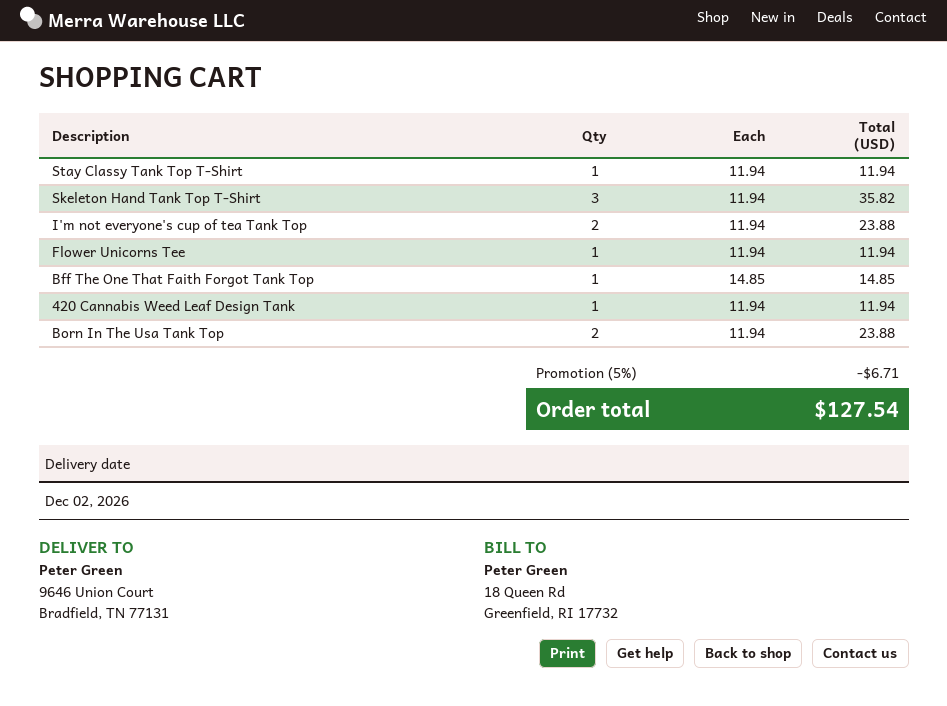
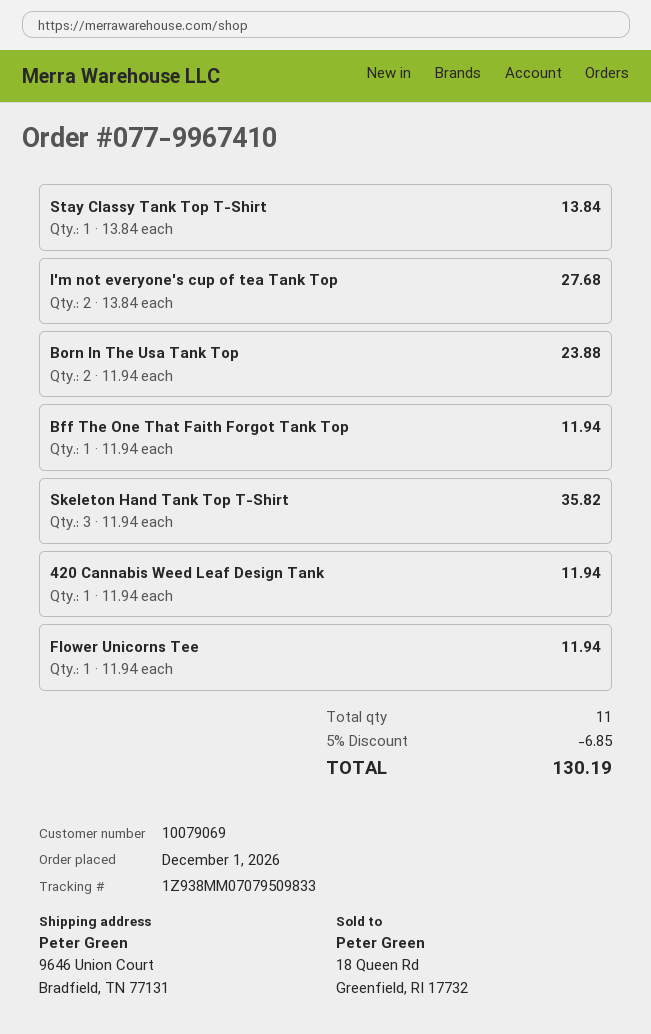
Stay Classy Tank Top T-Shirt: 1 x 11.94 = 11.94 -> 1 x 13.84 = 13.84
I'm not everyone's cup of tea Tank Top: 2 x 11.94 = 23.88 -> 2 x 13.84 = 27.68
Bff The One That Faith Forgot Tank Top: 1 x 14.85 = 14.85 -> 1 x 11.94 = 11.94
discount: 5% = 6.71 -> 5% = 6.85
total: 127.54 -> 130.19

